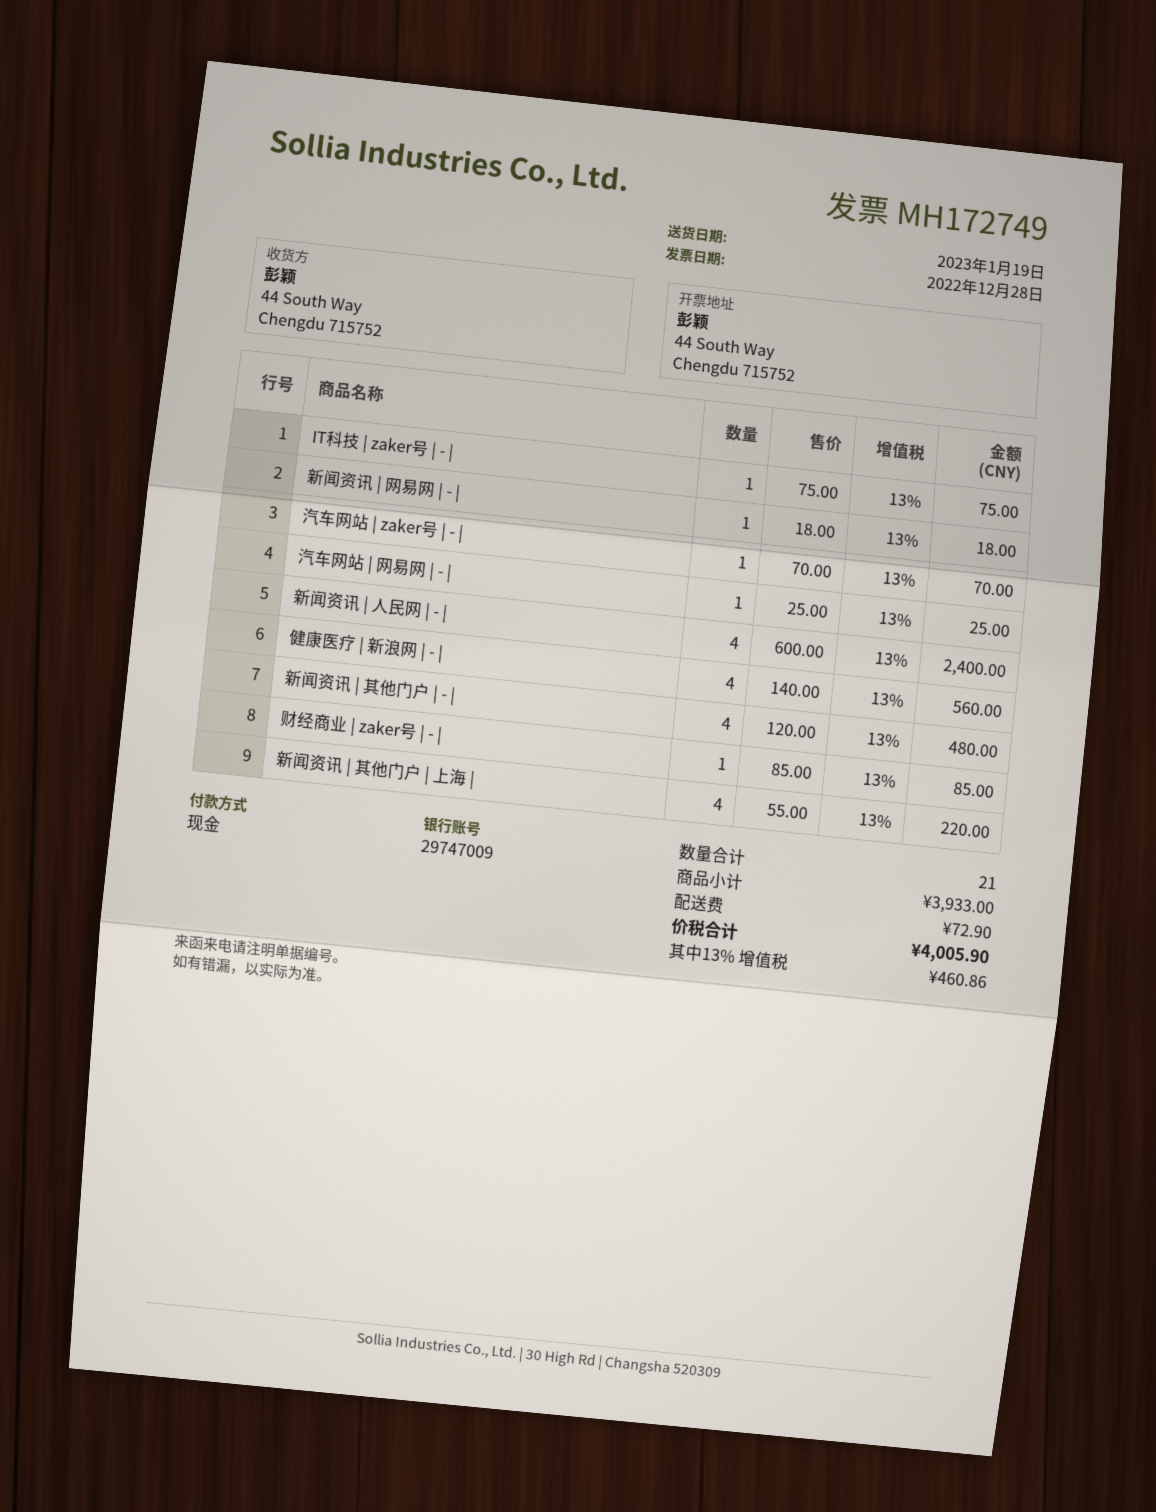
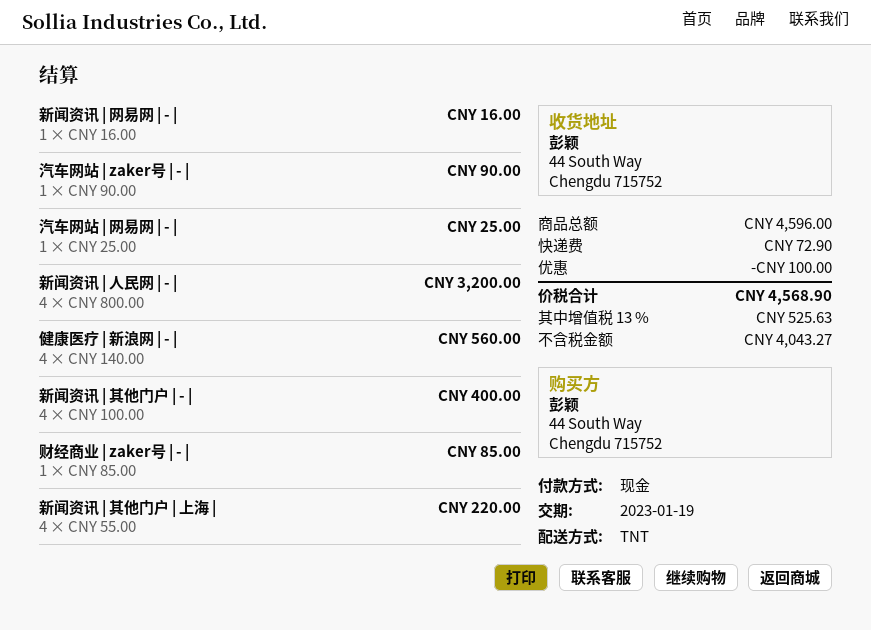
IT科技 | zaker号 | - |: 1 x 75.00 = 75.00 -> none
新闻资讯 | 网易网 | - |: 1 x 18.00 = 18.00 -> 1 x 16.00 = 16.00
汽车网站 | zaker号 | - |: 1 x 70.00 = 70.00 -> 1 x 90.00 = 90.00
新闻资讯 | 人民网 | - |: 4 x 600.00 = 2400.00 -> 4 x 800.00 = 3200.00
新闻资讯 | 其他门户 | - |: 4 x 120.00 = 480.00 -> 4 x 100.00 = 400.00
subtotal: 3933.00 -> 4596.00
discount: none -> 100.00
tax: 13% = 460.86 -> 13% = 525.63
total: 4005.90 -> 4568.90

